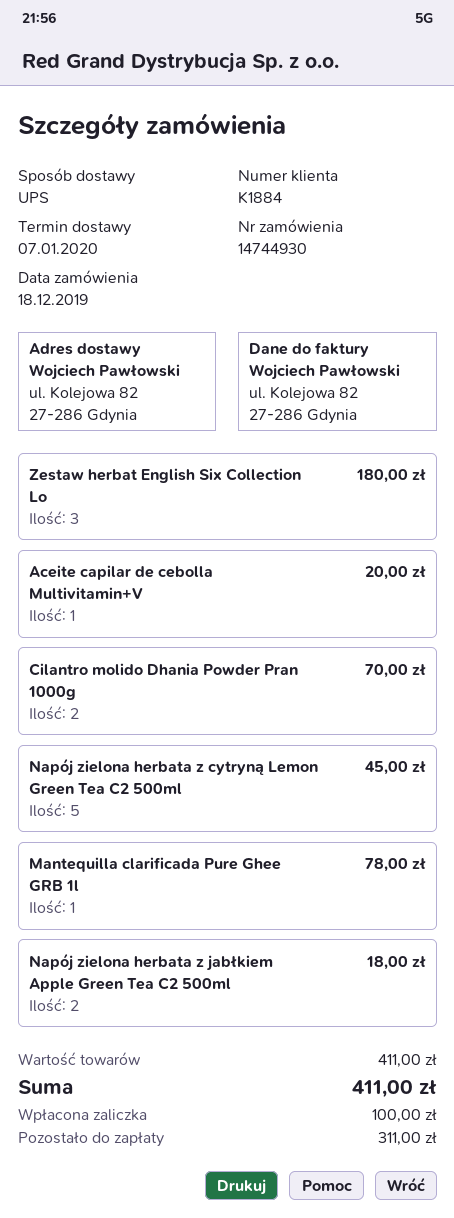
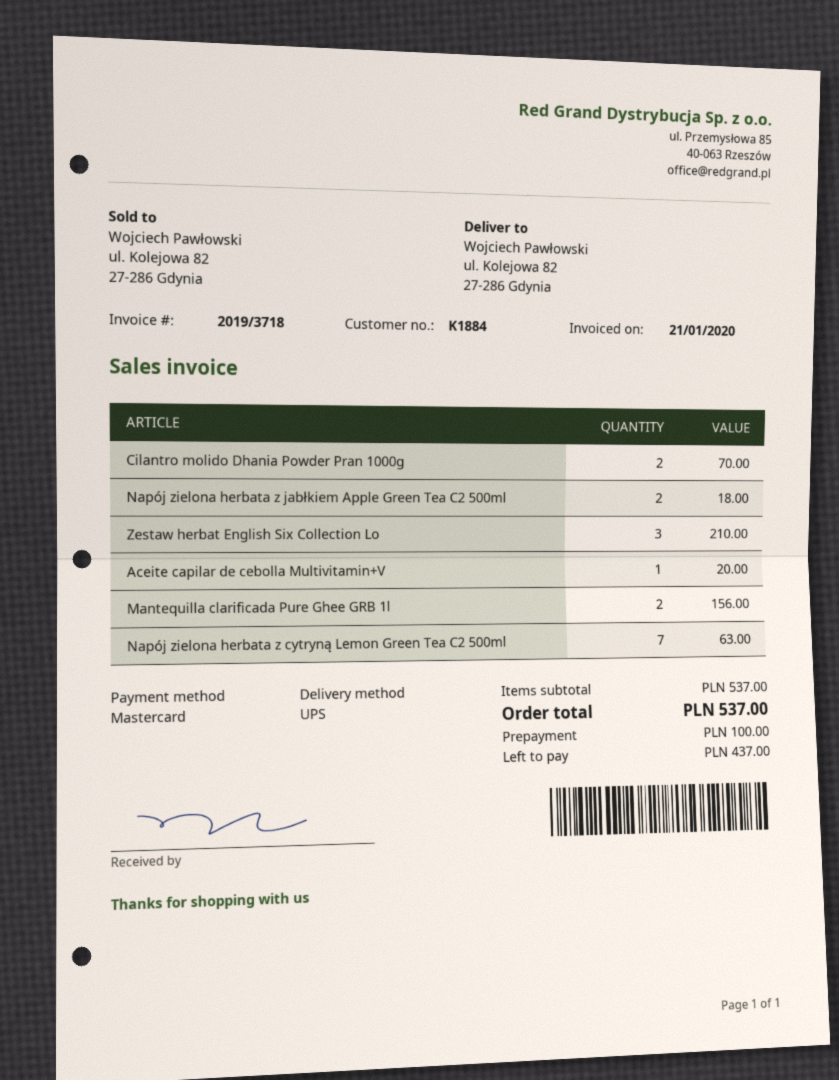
Zestaw herbat English Six Collection Lo: 3 for 180.00 -> 3 for 210.00
Napój zielona herbata z cytryną Lemon Green Tea C2 500ml: 5 for 45.00 -> 7 for 63.00
Mantequilla clarificada Pure Ghee GRB 1l: 1 for 78.00 -> 2 for 156.00
subtotal: 411.00 -> 537.00
total: 411.00 -> 537.00
balance: 311.00 -> 437.00

